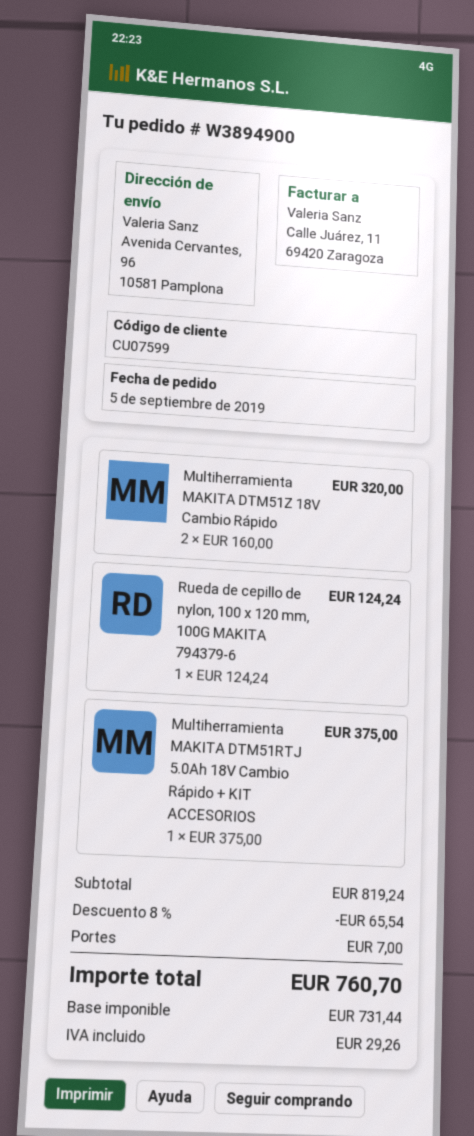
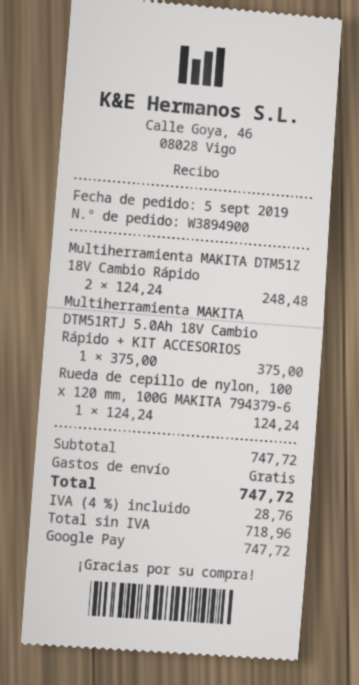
Multiherramienta MAKITA DTM51Z 18V Cambio Rápido: 2 x 160.00 = 320.00 -> 2 x 124.24 = 248.48
subtotal: 819.24 -> 747.72
discount: 8% = 65.54 -> none
shipping: 7.00 -> 0.00
net: 731.44 -> 718.96
tax: 29.26 -> 28.76
total: 760.70 -> 747.72

